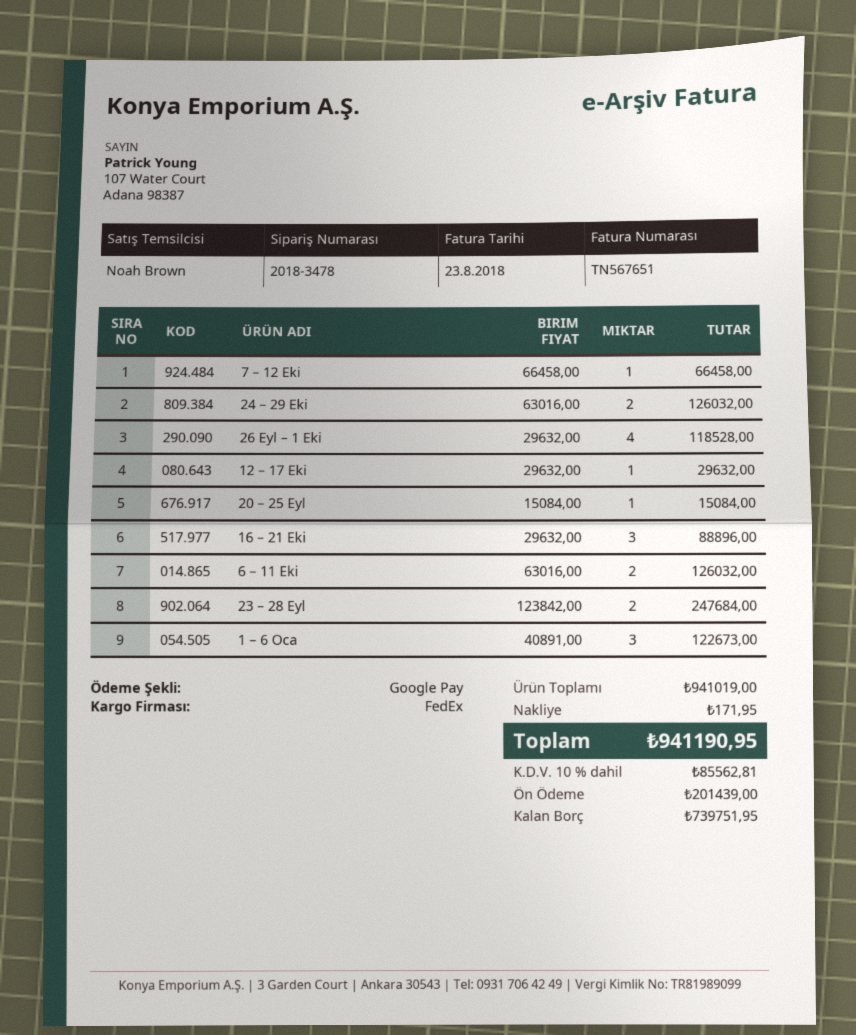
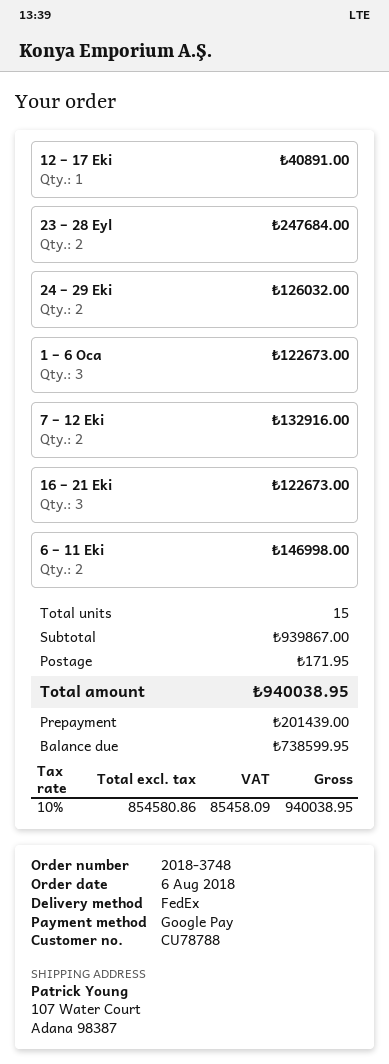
order number: 2018-3478 -> 2018-3748
7 – 12 Eki: 1 for 66458.00 -> 2 for 132916.00
26 Eyl – 1 Eki: 4 for 118528.00 -> none
12 – 17 Eki: 1 for 29632.00 -> 1 for 40891.00
20 – 25 Eyl: 1 for 15084.00 -> none
16 – 21 Eki: 3 for 88896.00 -> 3 for 122673.00
6 – 11 Eki: 2 for 126032.00 -> 2 for 146998.00
subtotal: 941019.00 -> 939867.00
tax: 10% = 85562.81 -> 10% = 85458.09
total: 941190.95 -> 940038.95
balance: 739751.95 -> 738599.95

